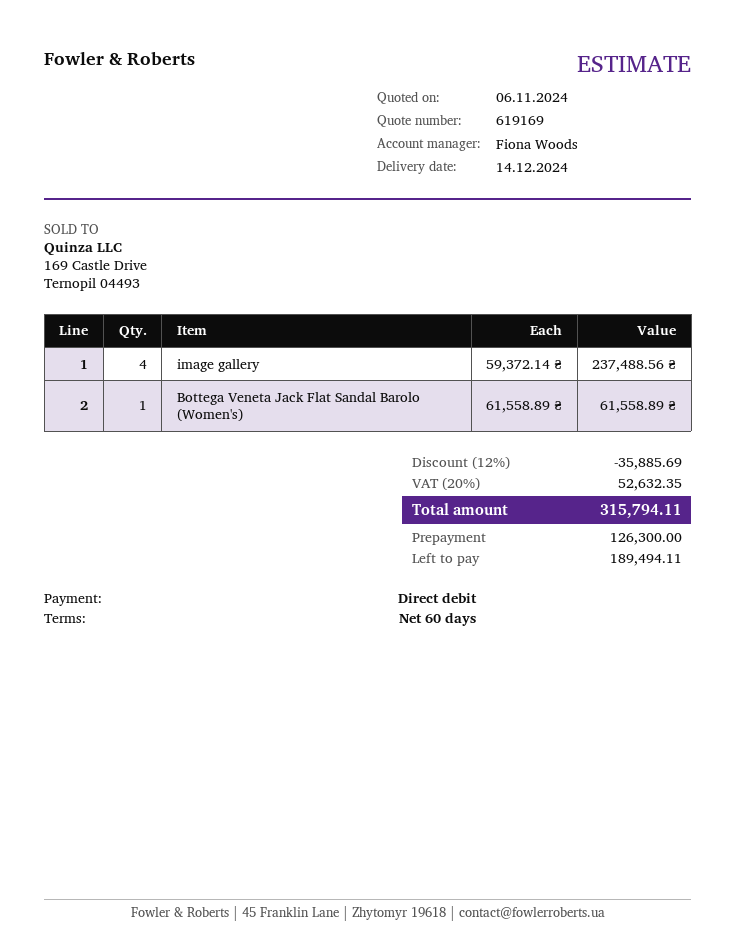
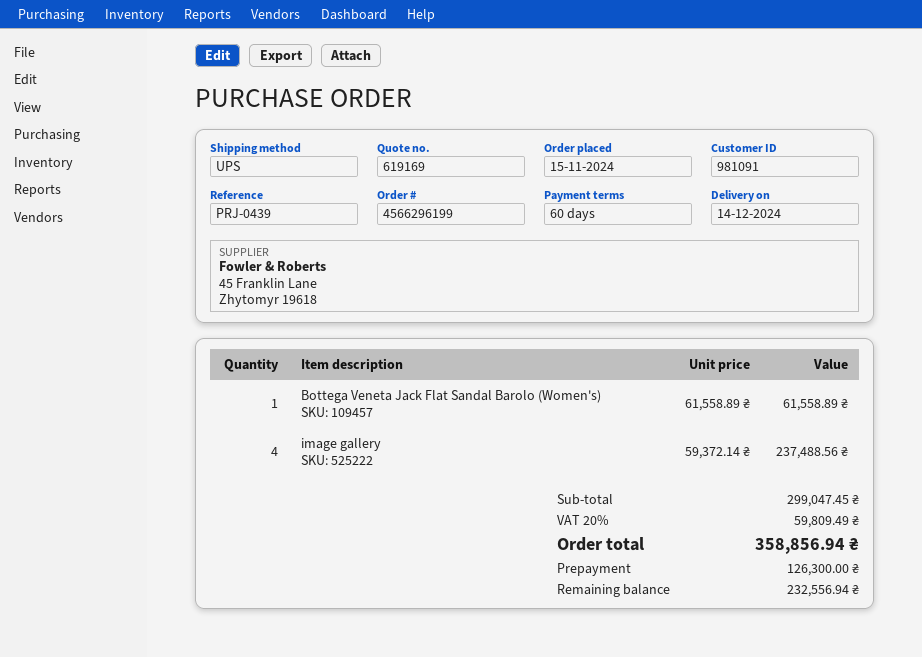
discount: 12% = 35885.69 -> none
tax: 20% = 52632.35 -> 20% = 59809.49
total: 315794.11 -> 358856.94
balance: 189494.11 -> 232556.94

